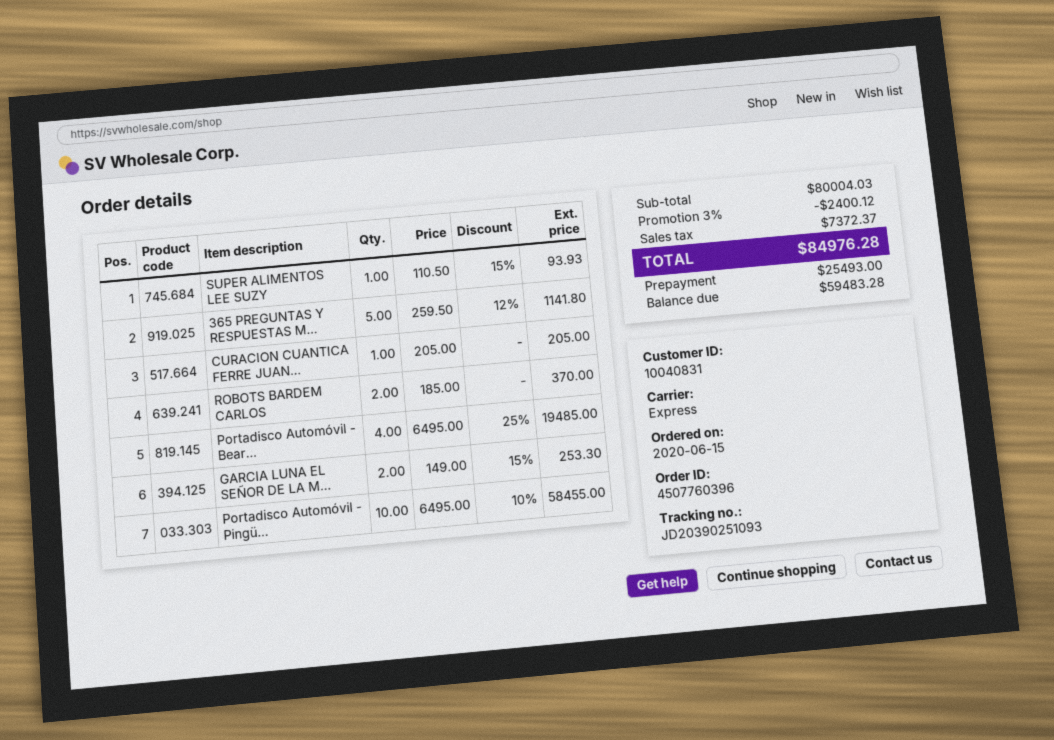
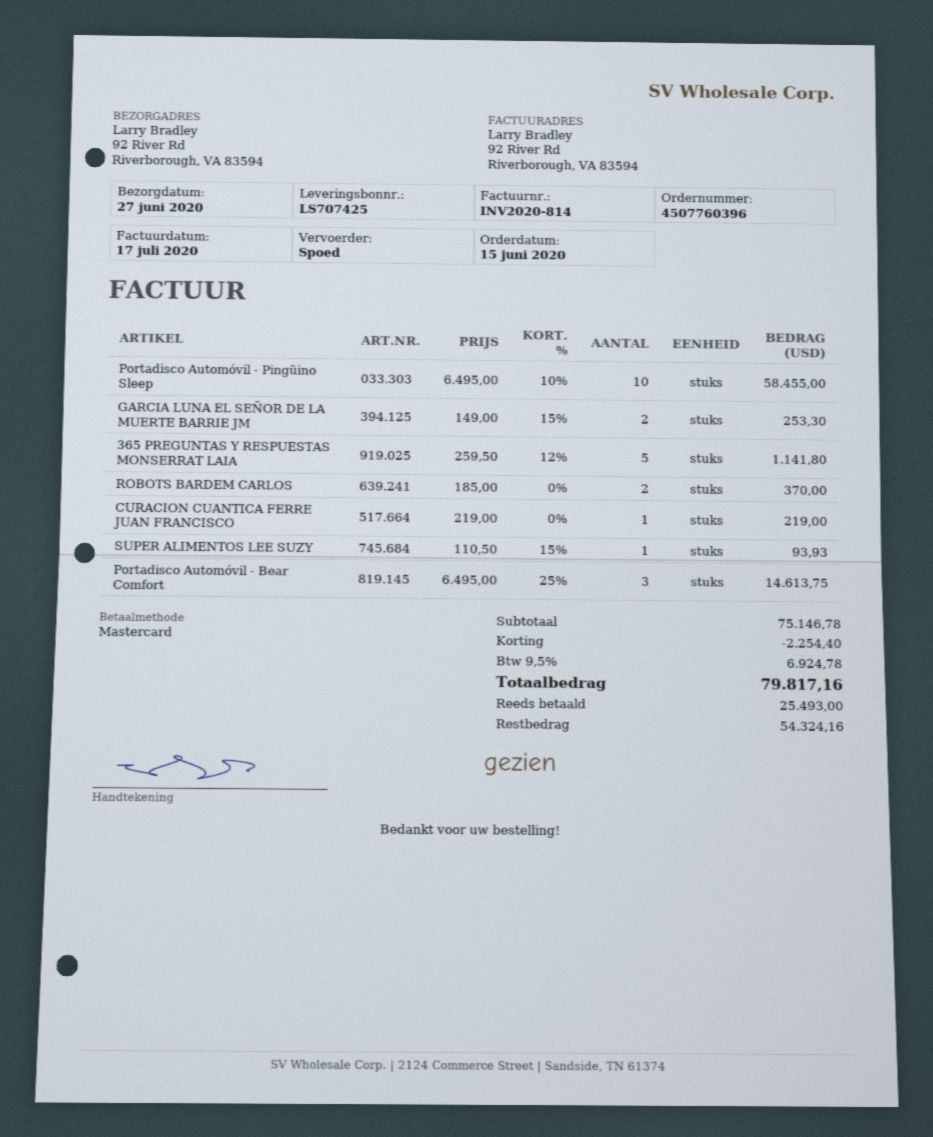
CURACION CUANTICA FERRE JUAN...: 1 x 205.00 = 205.00 -> 1 x 219.00 = 219.00
Portadisco Automóvil - Bear...: 4 x 6495.00 - 25% = 19485.00 -> 3 x 6495.00 - 25% = 14613.75
subtotal: 80004.03 -> 75146.78
discount: 2400.12 -> 2254.40
tax: 7372.37 -> 6924.78
total: 84976.28 -> 79817.16
balance: 59483.28 -> 54324.16

